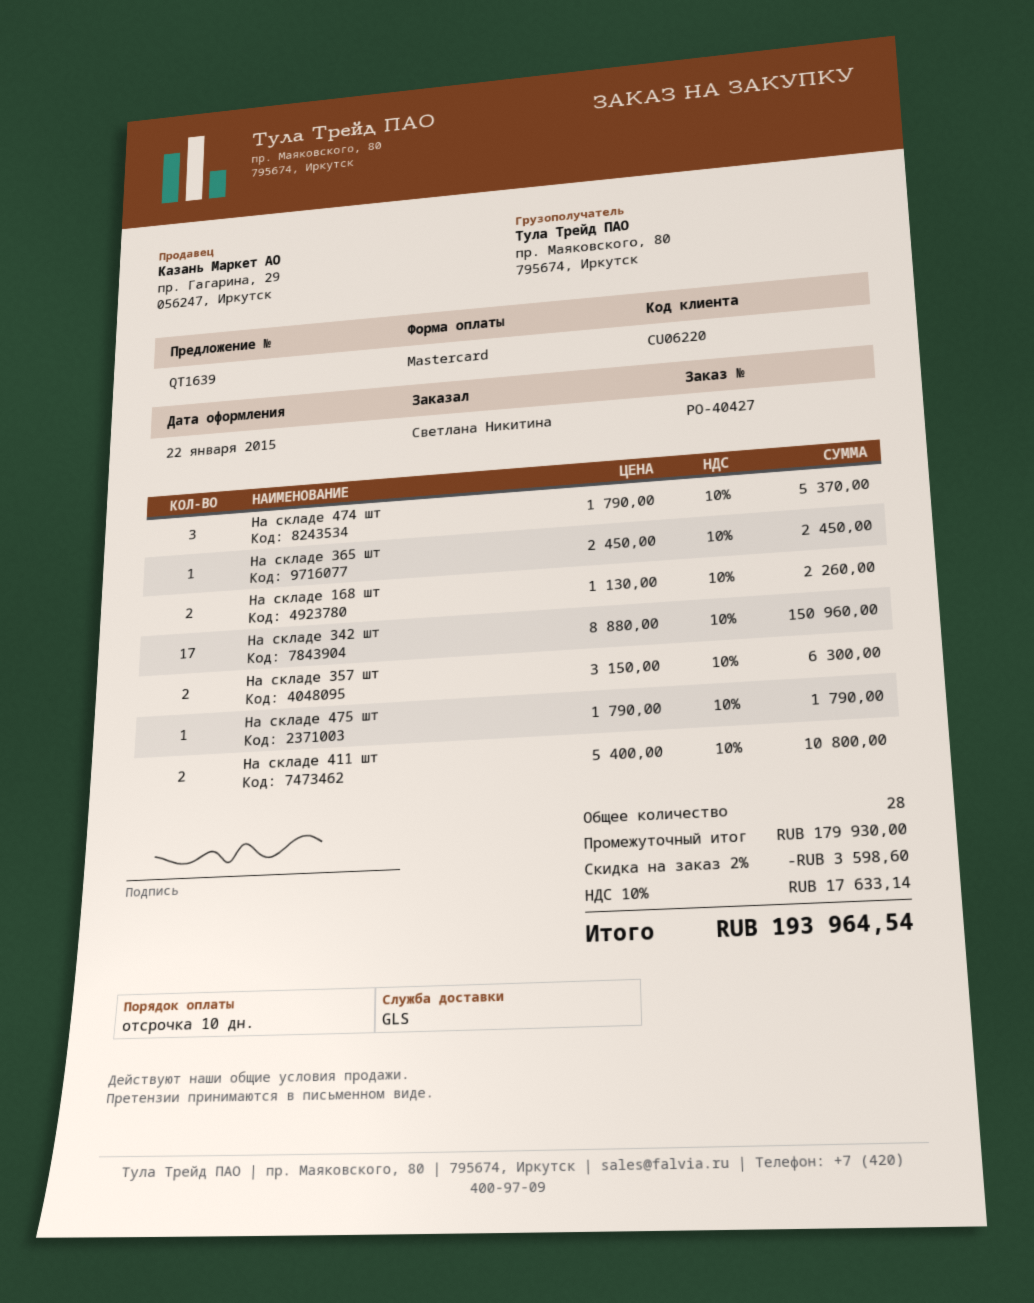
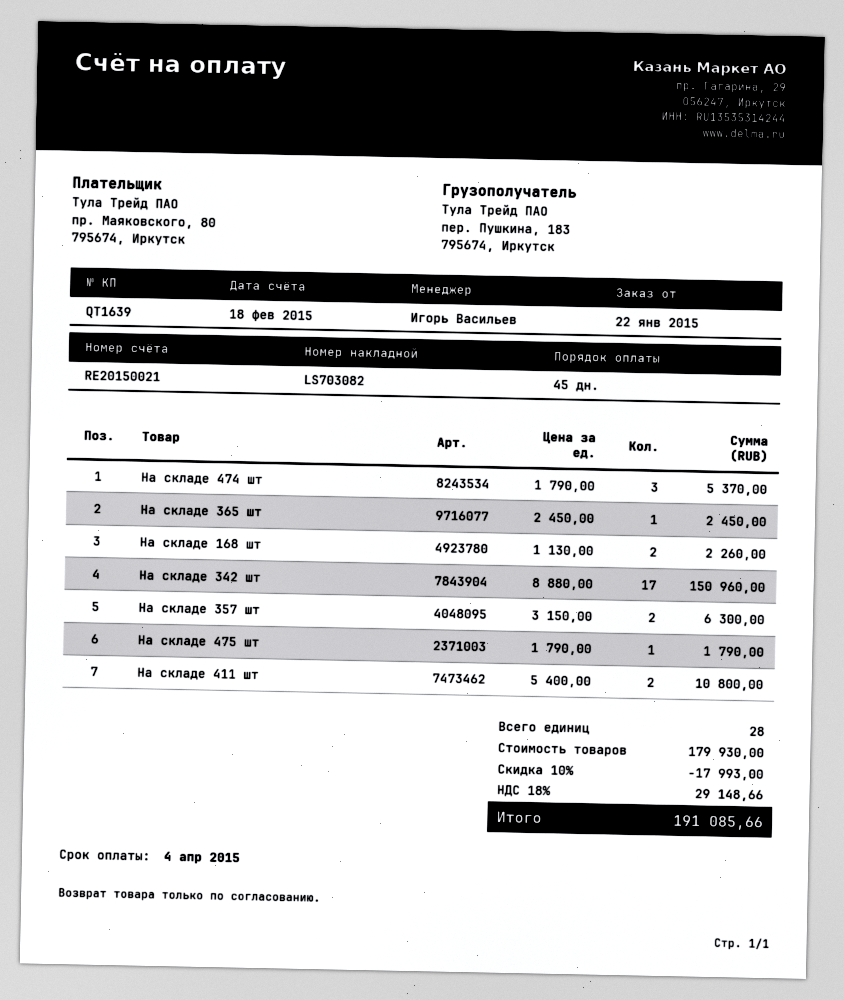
payment terms: 10 days -> 45 days
ship to: пр. Маяковского, 80, 795674, Иркутск -> пер. Пушкина, 183, 795674, Иркутск
discount: 2% = 3598.60 -> 10% = 17993.00
tax: 10% = 17633.14 -> 18% = 29148.66
total: 193964.54 -> 191085.66

